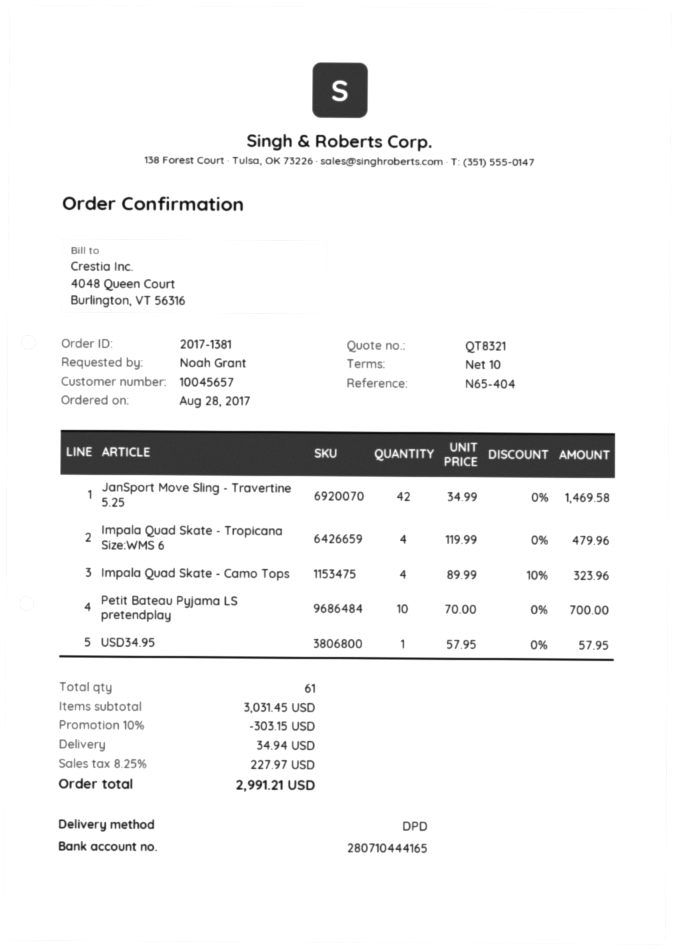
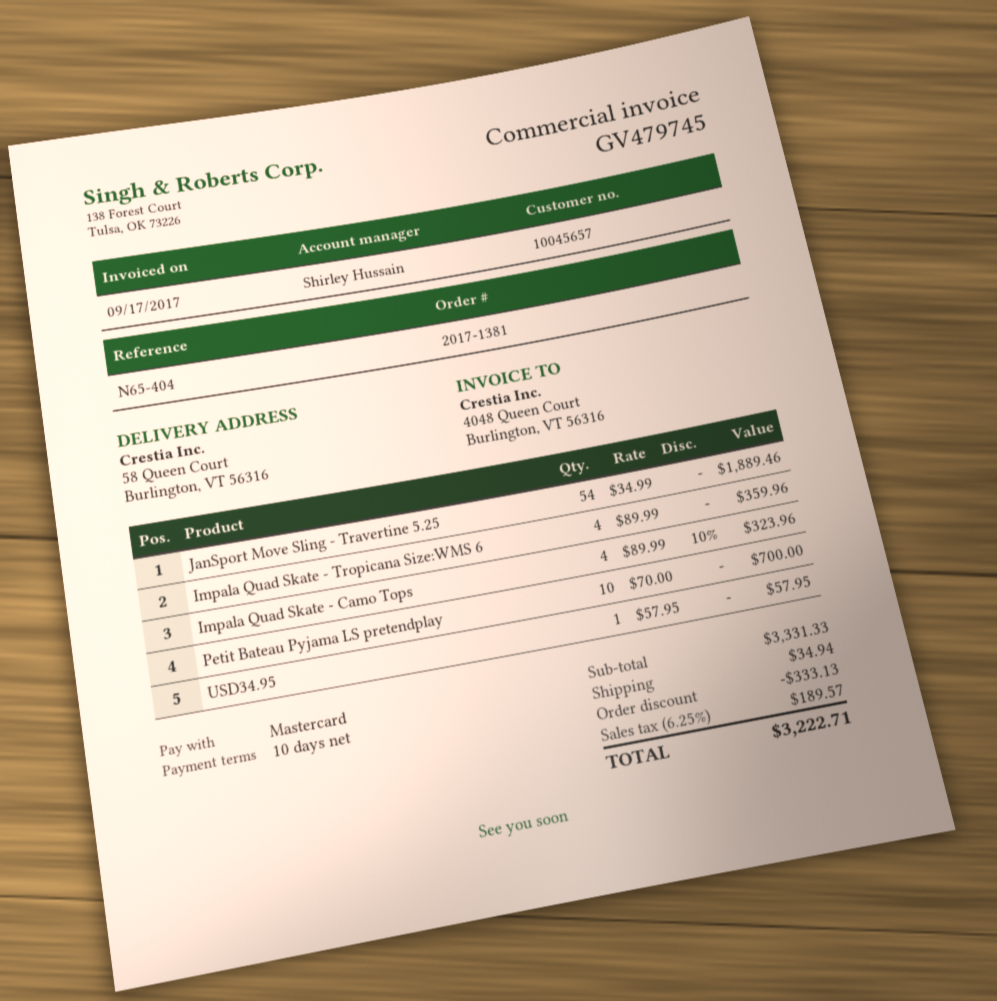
JanSport Move Sling - Travertine 5.25: 42 x 34.99 = 1469.58 -> 54 x 34.99 = 1889.46
Impala Quad Skate - Tropicana Size:WMS 6: 4 x 119.99 = 479.96 -> 4 x 89.99 = 359.96
subtotal: 3031.45 -> 3331.33
discount: 303.15 -> 333.13
tax: 8.25% = 227.97 -> 6.25% = 189.57
total: 2991.21 -> 3222.71

